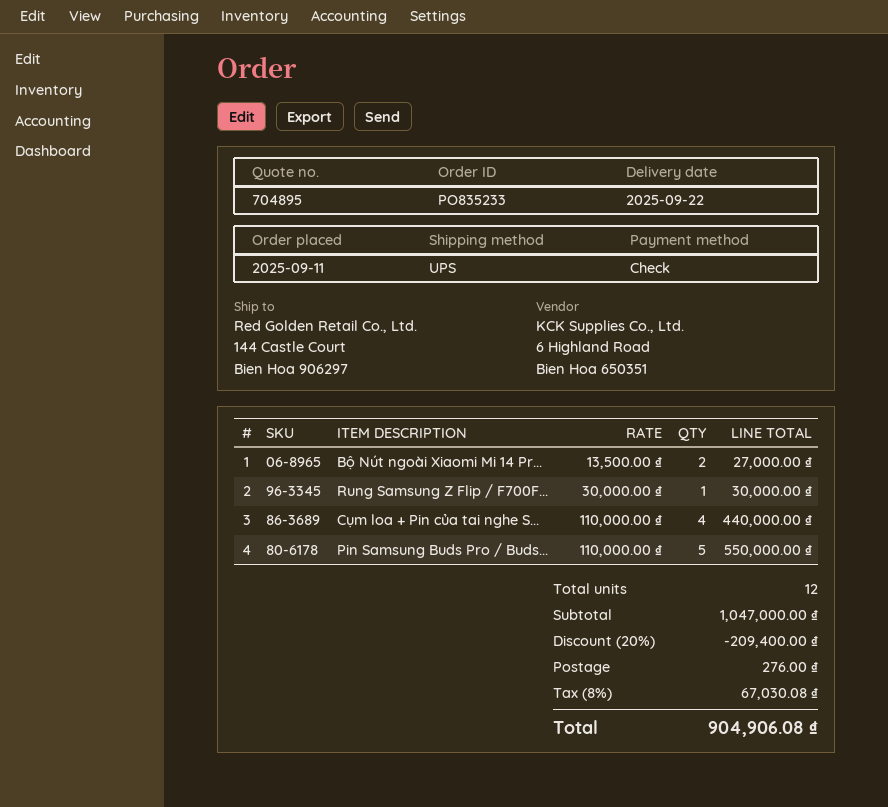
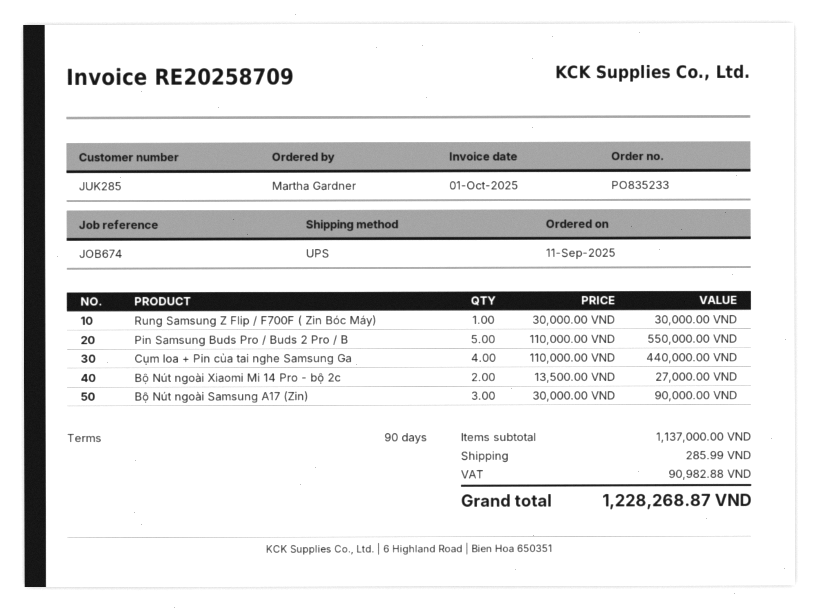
Bộ Nút ngoài Samsung A17 (Zin): none -> 3 x 30000.00 = 90000.00
subtotal: 1047000.00 -> 1137000.00
discount: 20% = 209400.00 -> none
shipping: 276.00 -> 285.99
tax: 67030.08 -> 90982.88
total: 904906.08 -> 1228268.87

